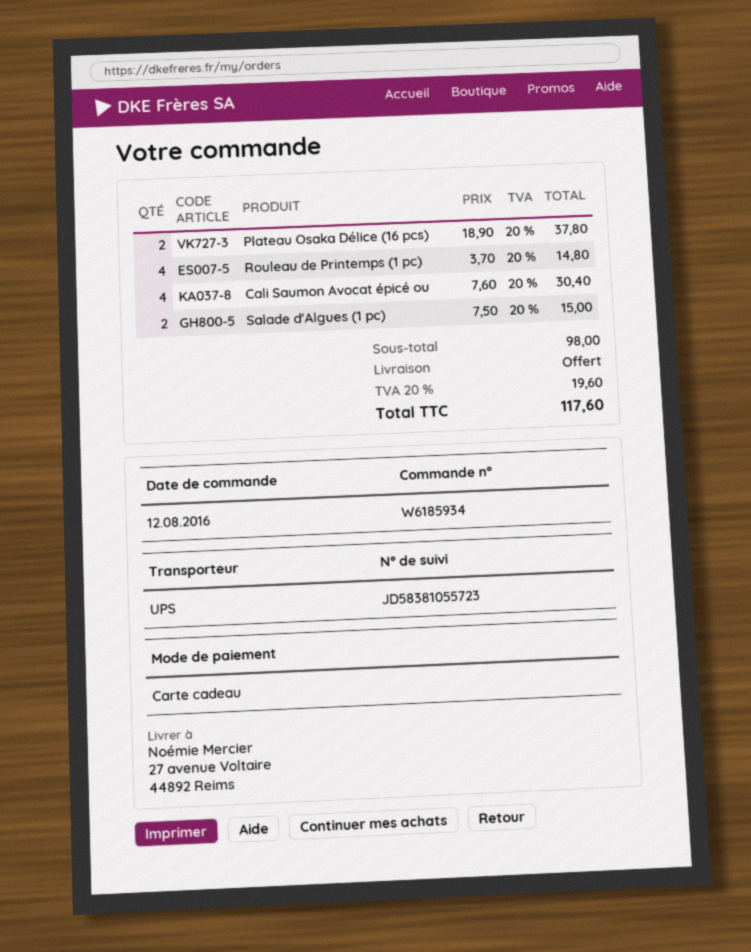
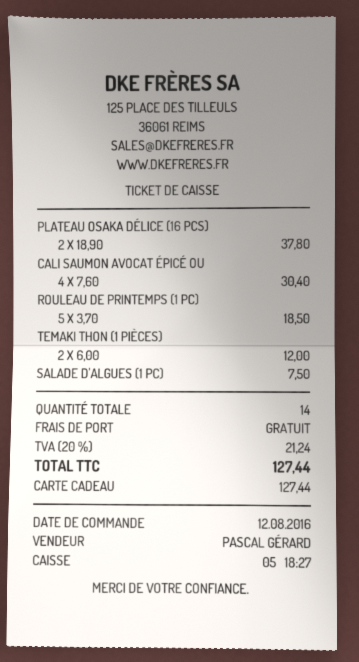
Rouleau de Printemps (1 pc): 4 x 3.70 = 14.80 -> 5 x 3.70 = 18.50
Salade d'Algues (1 pc): 2 x 7.50 = 15.00 -> 1 x 7.50 = 7.50
TEMAKI THON (1 PIÈCES): none -> 2 x 6.00 = 12.00
tax: 20% = 19.60 -> 20% = 21.24
total: 117.60 -> 127.44

